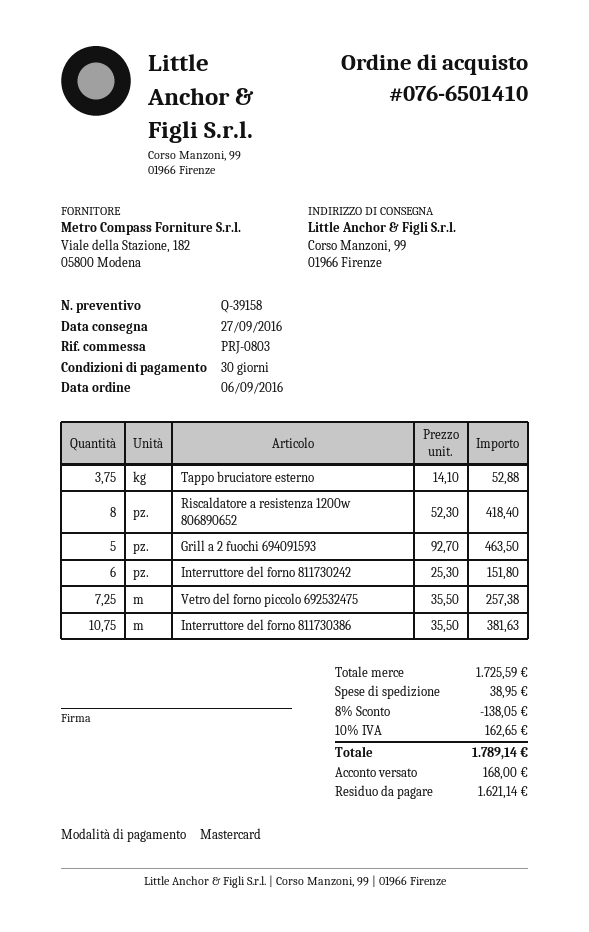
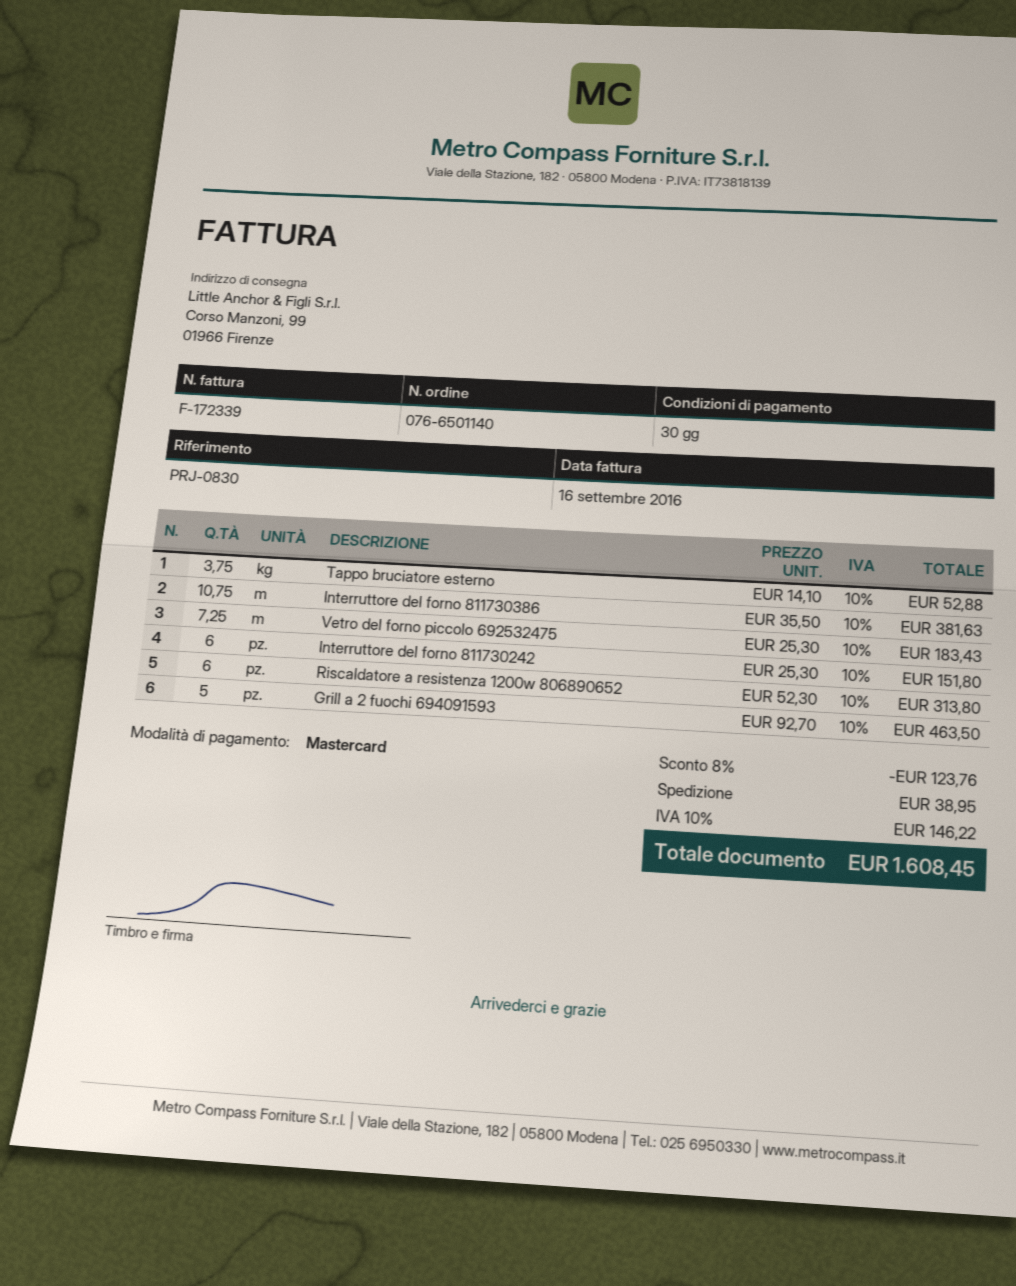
order number: 076-6501410 -> 076-6501140
reference: PRJ-0803 -> PRJ-0830
Riscaldatore a resistenza 1200w 806890652: 8 x 52.30 = 418.40 -> 6 x 52.30 = 313.80
Vetro del forno piccolo 692532475: 7.25 x 35.50 = 257.38 -> 7.25 x 25.30 = 183.43
discount: 8% = 138.05 -> 8% = 123.76
tax: 10% = 162.65 -> 10% = 146.22
total: 1789.14 -> 1608.45

